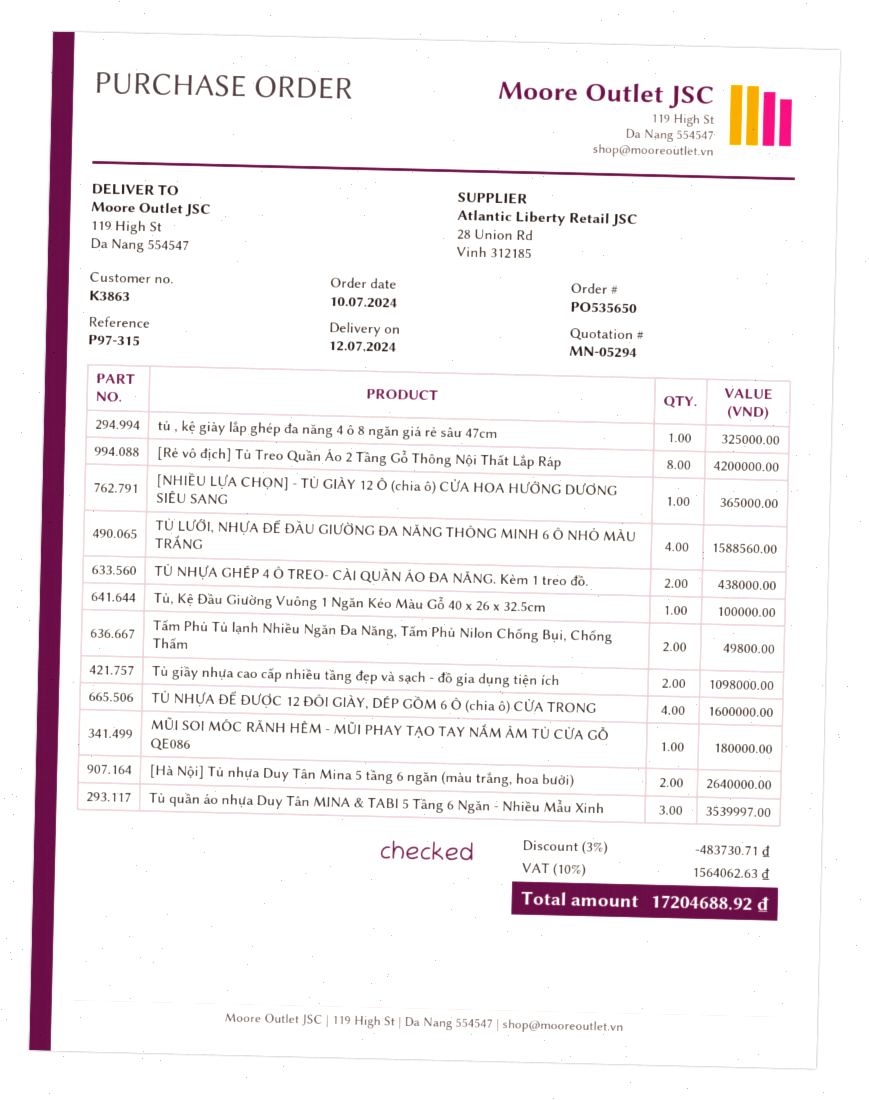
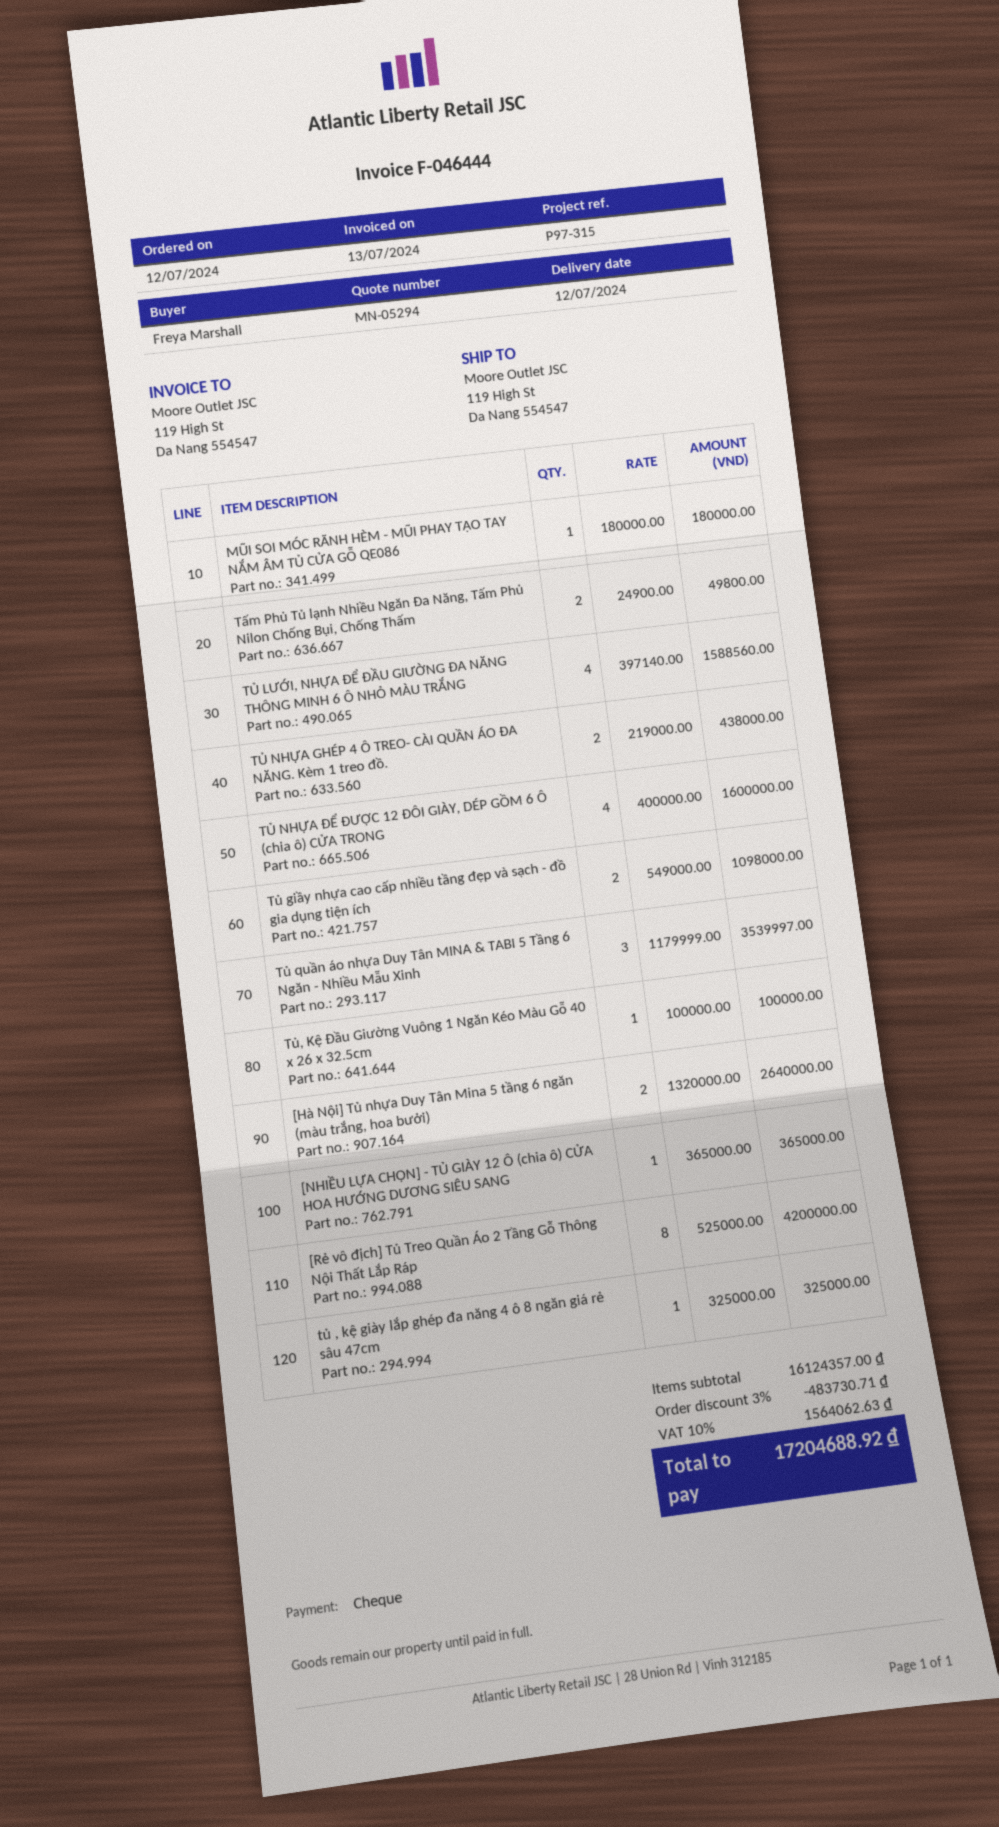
order date: 2024-07-10 -> 2024-07-12

